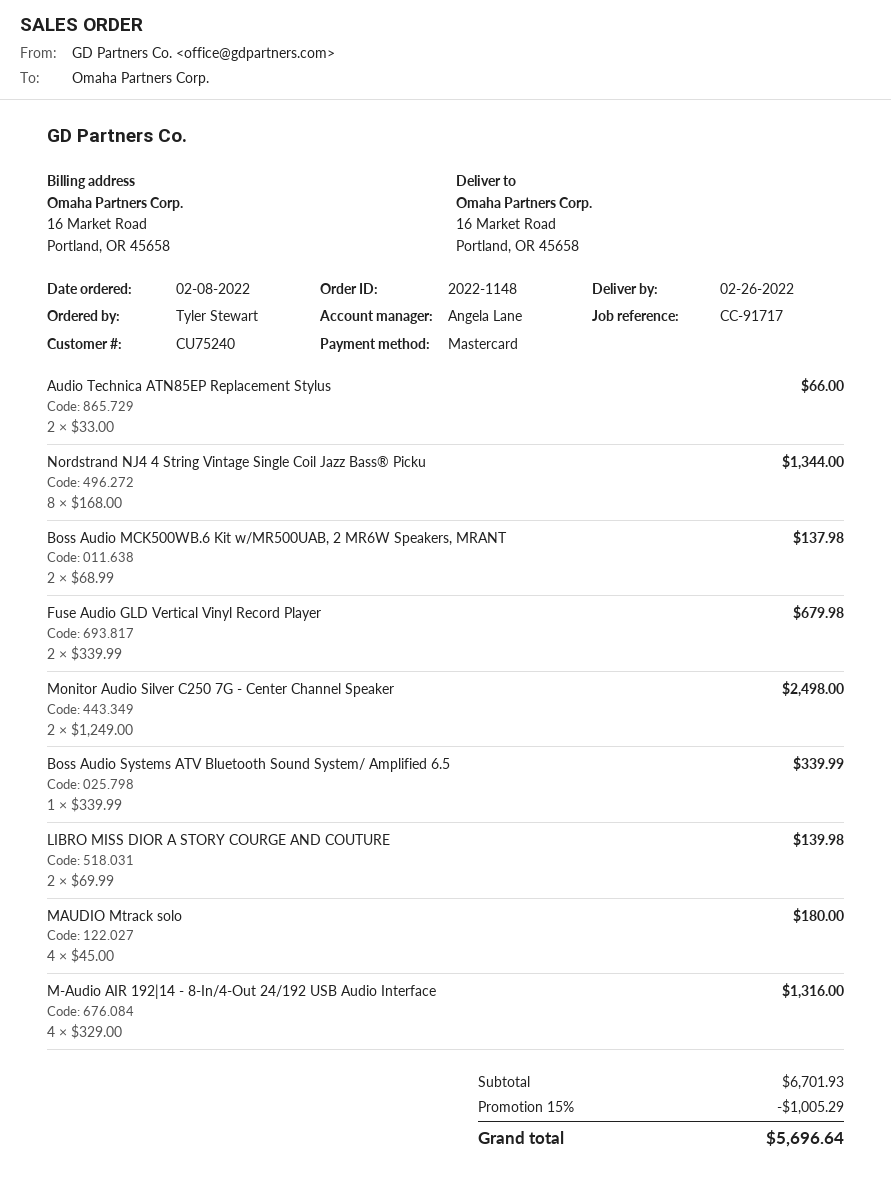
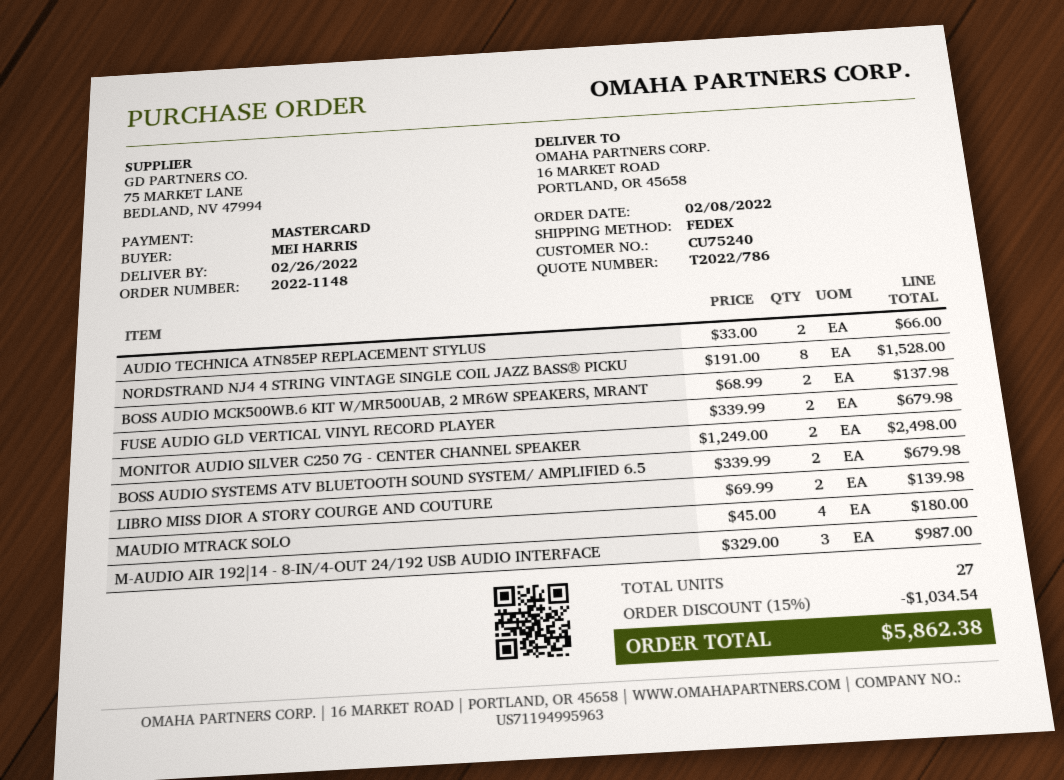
ordered by: Tyler Stewart -> MEI HARRIS
Nordstrand NJ4 4 String Vintage Single Coil Jazz Bass® Picku: 8 x 168.00 = 1344.00 -> 8 x 191.00 = 1528.00
Boss Audio Systems ATV Bluetooth Sound System/ Amplified 6.5: 1 x 339.99 = 339.99 -> 2 x 339.99 = 679.98
M-Audio AIR 192|14 - 8-In/4-Out 24/192 USB Audio Interface: 4 x 329.00 = 1316.00 -> 3 x 329.00 = 987.00
discount: 15% = 1005.29 -> 15% = 1034.54
total: 5696.64 -> 5862.38

